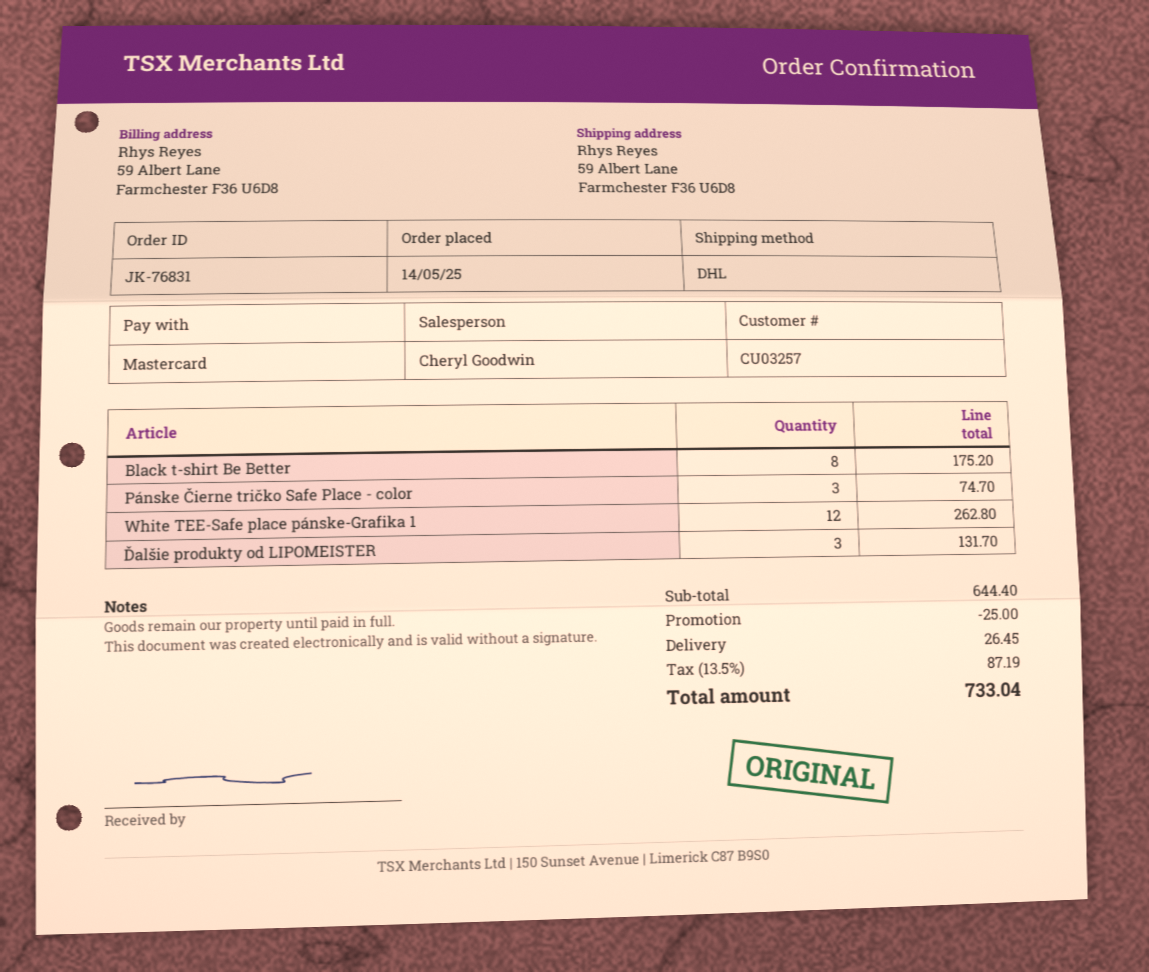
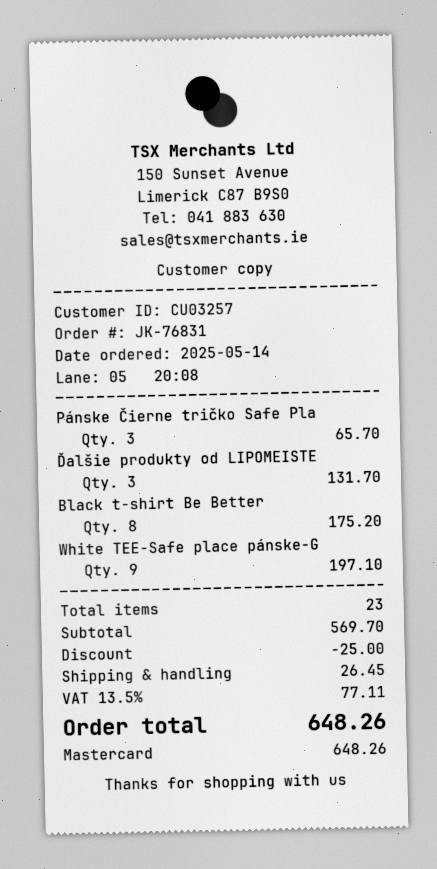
Pánske Čierne tričko Safe Place - color: 3 for 74.70 -> 3 for 65.70
White TEE-Safe place pánske-Grafika 1: 12 for 262.80 -> 9 for 197.10
subtotal: 644.40 -> 569.70
tax: 13.5% = 87.19 -> 13.5% = 77.11
total: 733.04 -> 648.26

